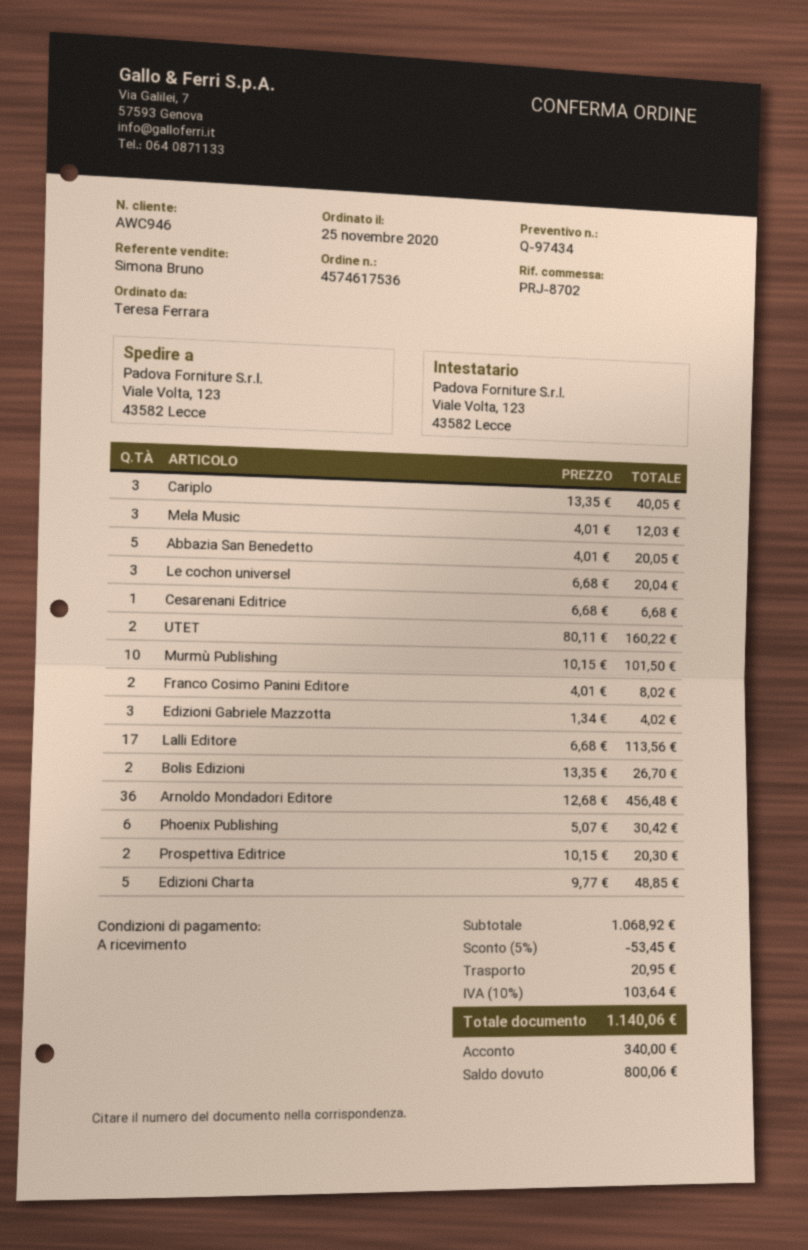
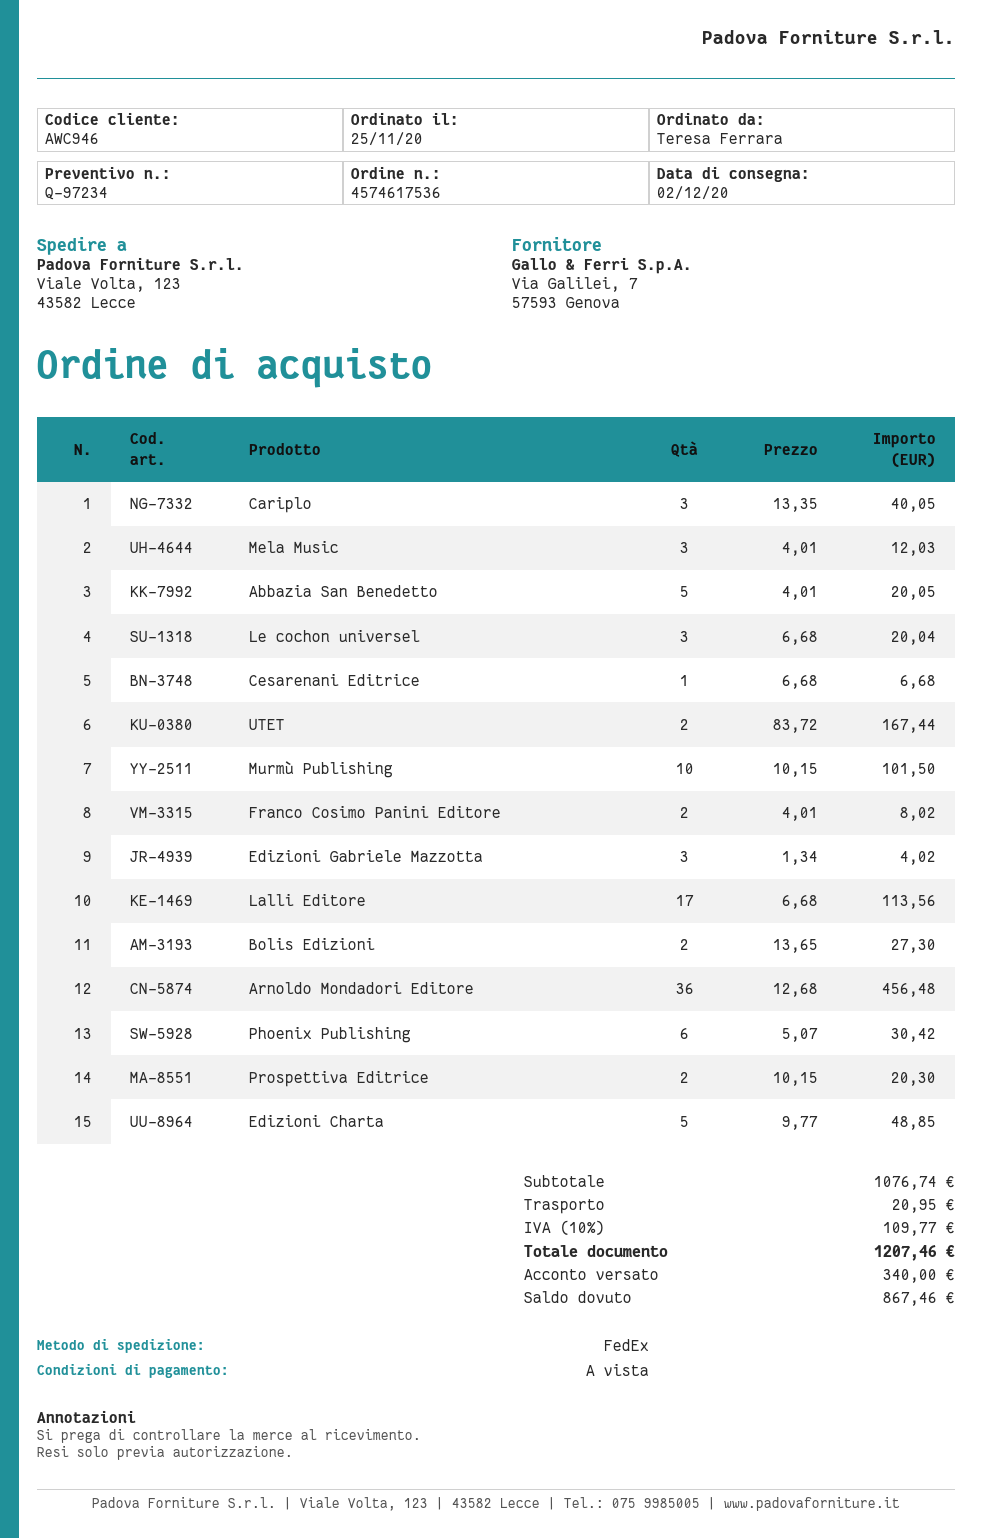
quote number: Q-97434 -> Q-97234
UTET: 2 x 80.11 = 160.22 -> 2 x 83.72 = 167.44
Bolis Edizioni: 2 x 13.35 = 26.70 -> 2 x 13.65 = 27.30
subtotal: 1068.92 -> 1076.74
discount: 5% = 53.45 -> none
tax: 10% = 103.64 -> 10% = 109.77
total: 1140.06 -> 1207.46
balance: 800.06 -> 867.46

